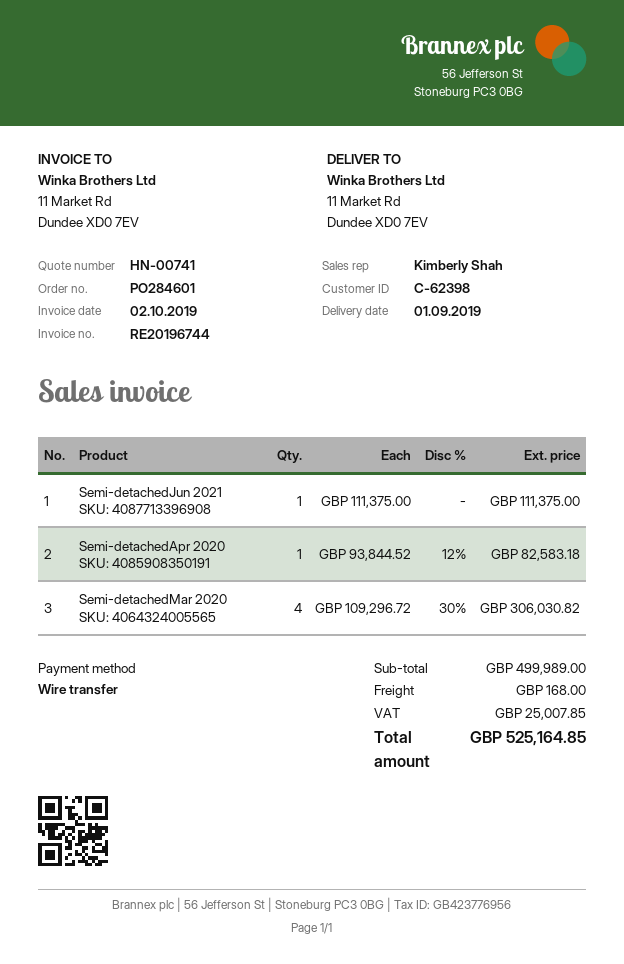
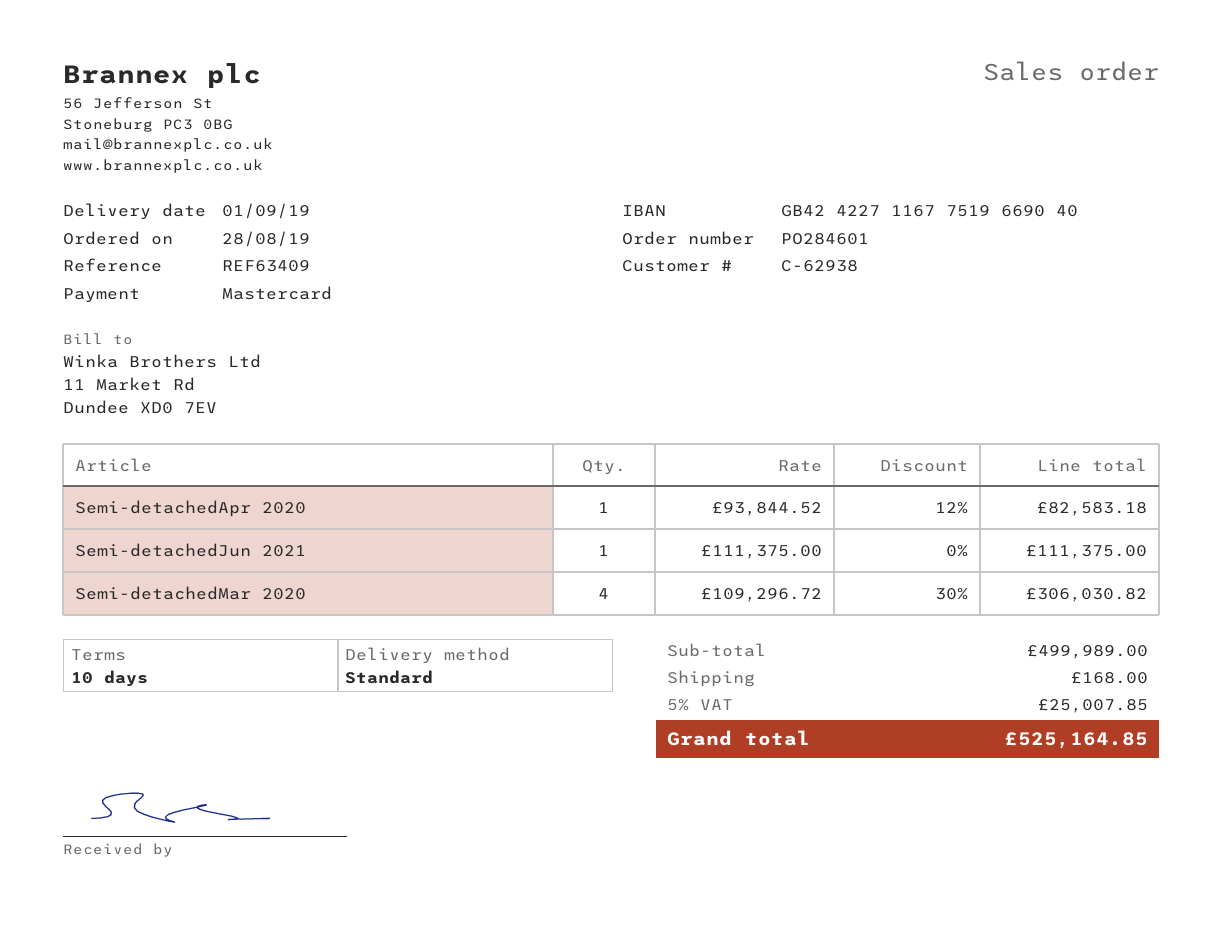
customer number: C-62398 -> C-62938
payment method: bank transfer -> Mastercard

